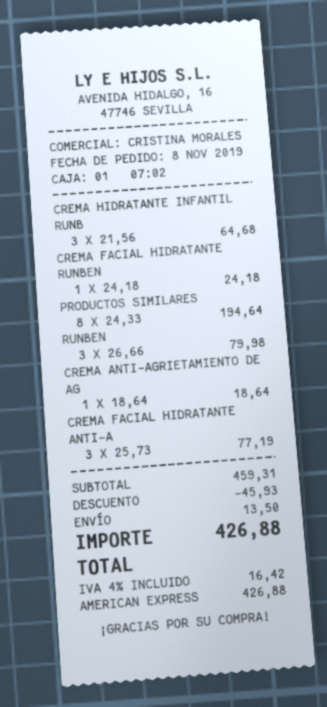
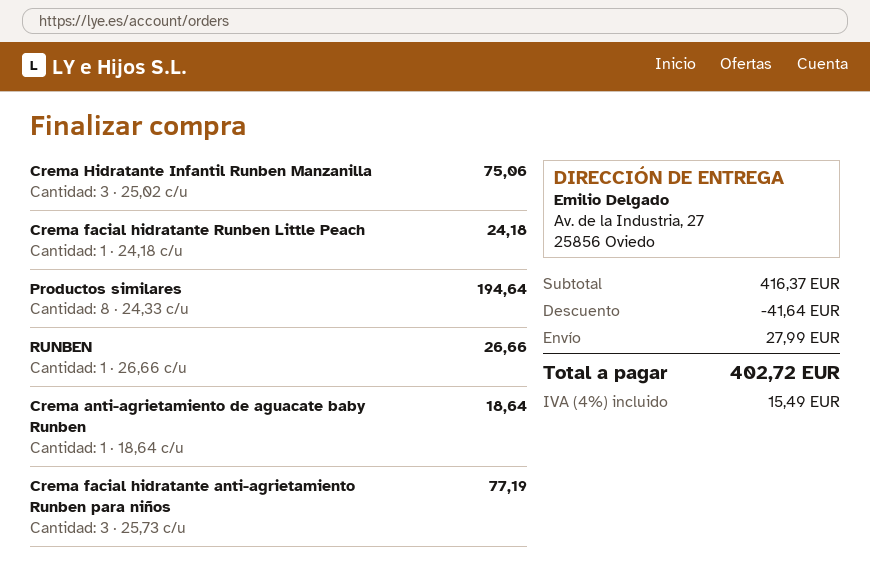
CREMA HIDRATANTE INFANTIL RUNB: 3 x 21.56 = 64.68 -> 3 x 25.02 = 75.06
RUNBEN: 3 x 26.66 = 79.98 -> 1 x 26.66 = 26.66
subtotal: 459.31 -> 416.37
discount: 45.93 -> 41.64
shipping: 13.50 -> 27.99
tax: 4% = 16.42 -> 4% = 15.49
total: 426.88 -> 402.72

